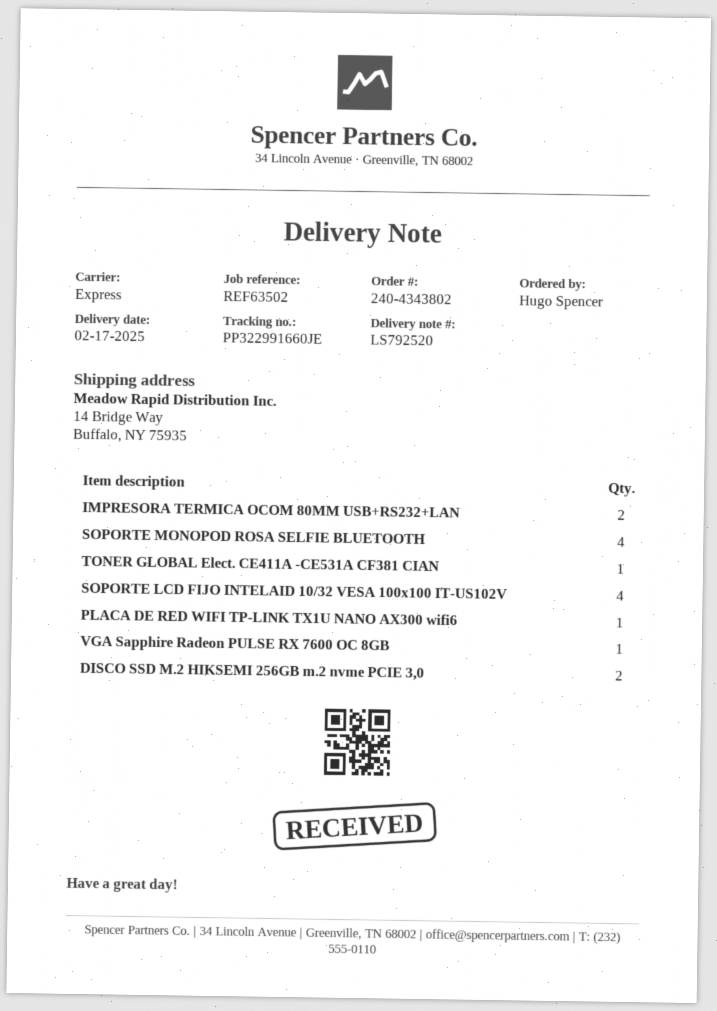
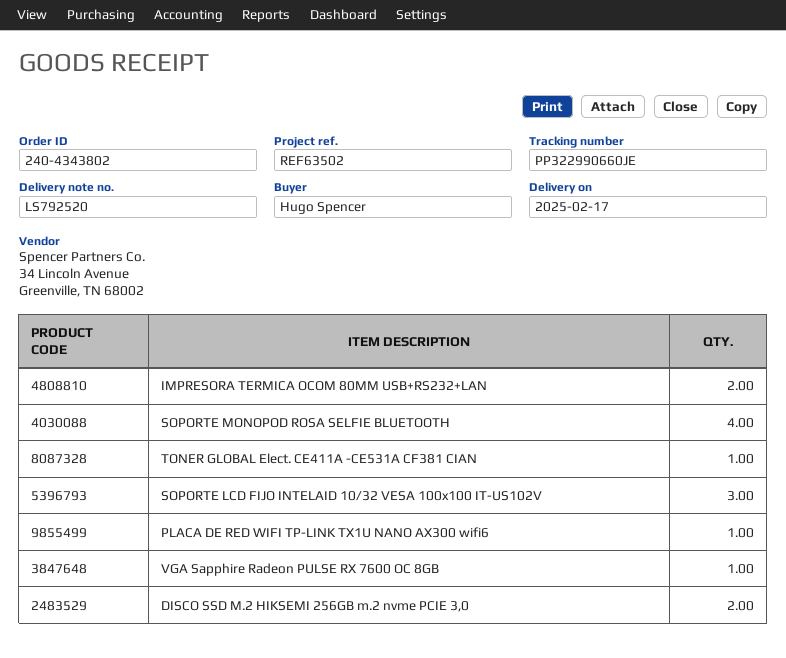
tracking number: PP322991660JE -> PP322990660JE
SOPORTE LCD FIJO INTELAID 10/32 VESA 100x100 IT-US102V: 4 -> 3

